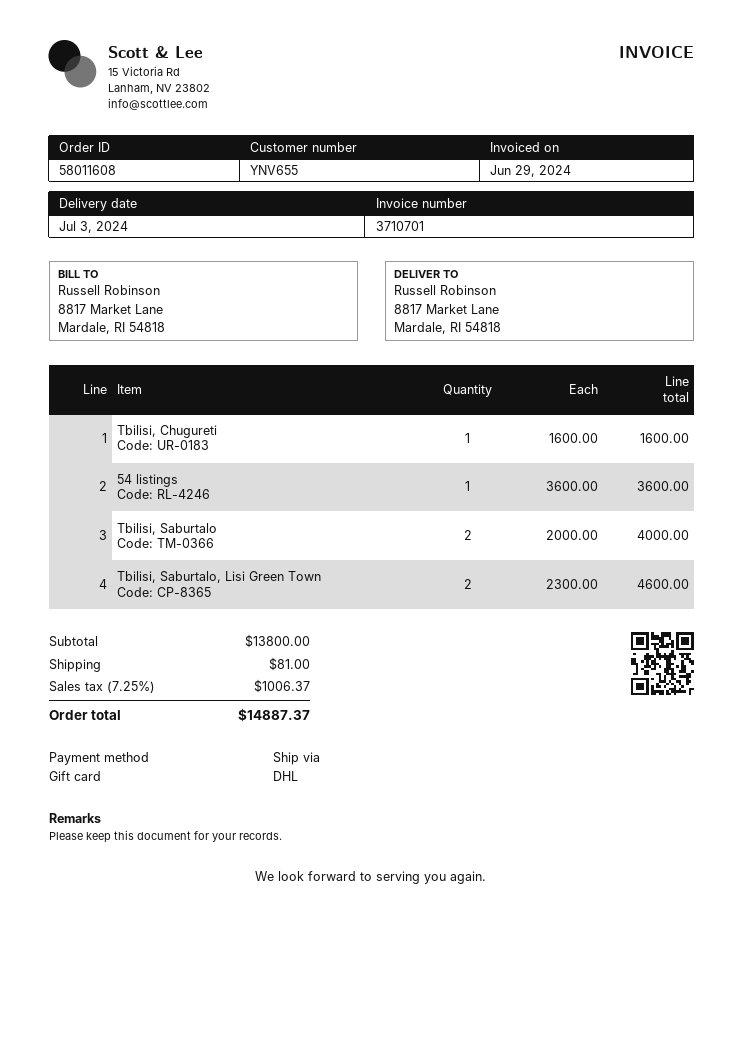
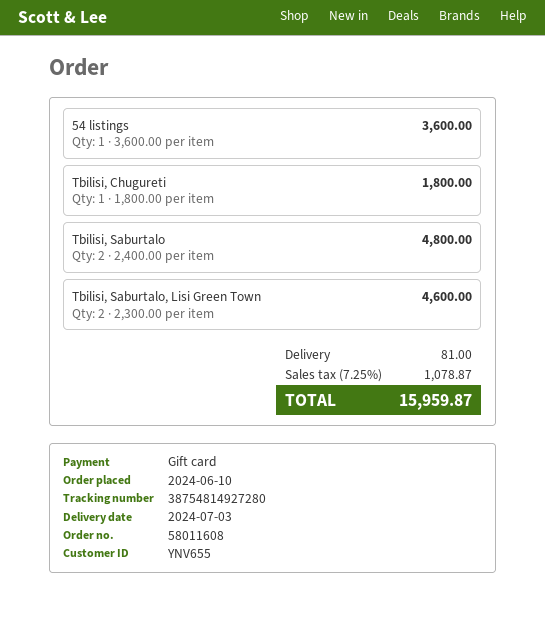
Tbilisi, Chugureti: 1 x 1600.00 = 1600.00 -> 1 x 1800.00 = 1800.00
Tbilisi, Saburtalo: 2 x 2000.00 = 4000.00 -> 2 x 2400.00 = 4800.00
tax: 7.25% = 1006.37 -> 7.25% = 1078.87
total: 14887.37 -> 15959.87

